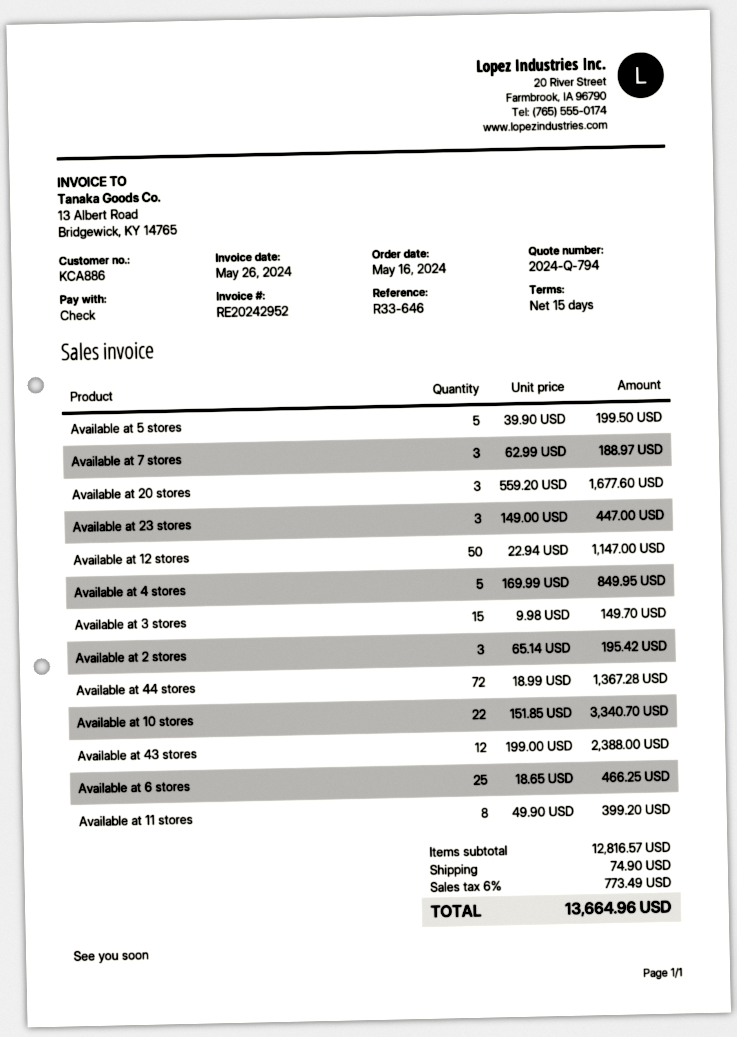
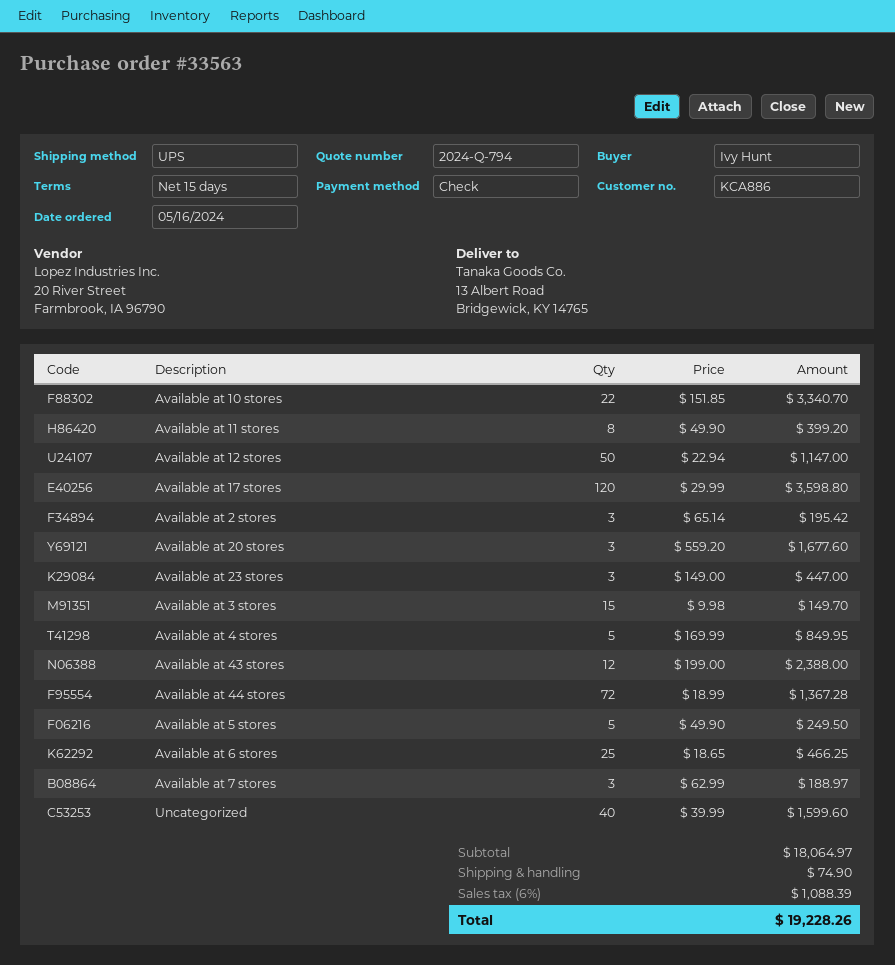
Available at 5 stores: 5 x 39.90 = 199.50 -> 5 x 49.90 = 249.50
Available at 17 stores: none -> 120 x 29.99 = 3598.80
Uncategorized: none -> 40 x 39.99 = 1599.60
subtotal: 12816.57 -> 18064.97
tax: 6% = 773.49 -> 6% = 1088.39
total: 13664.96 -> 19228.26

